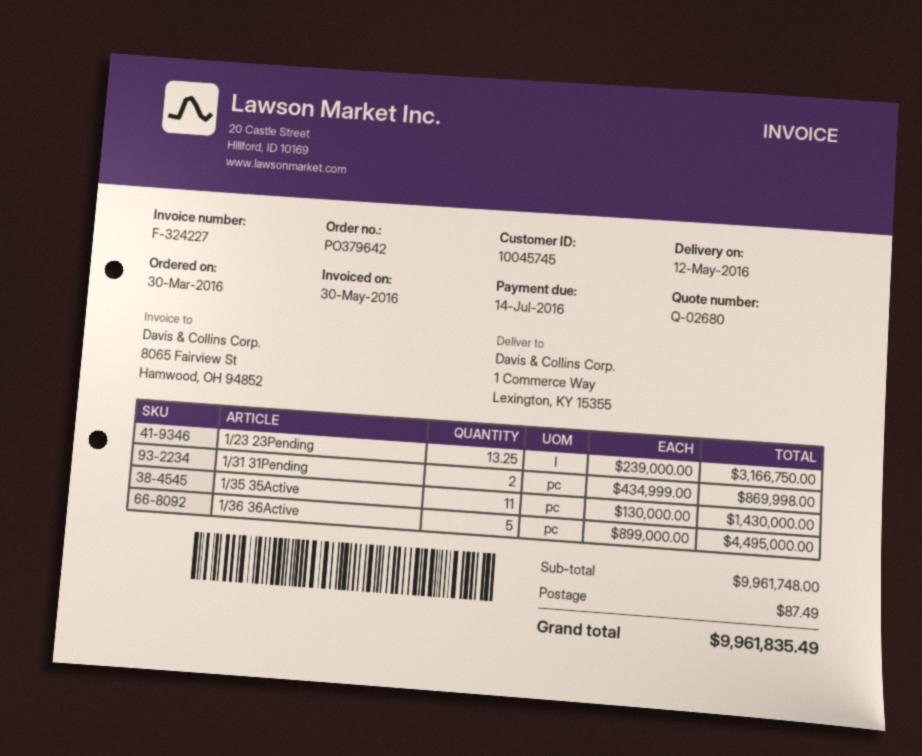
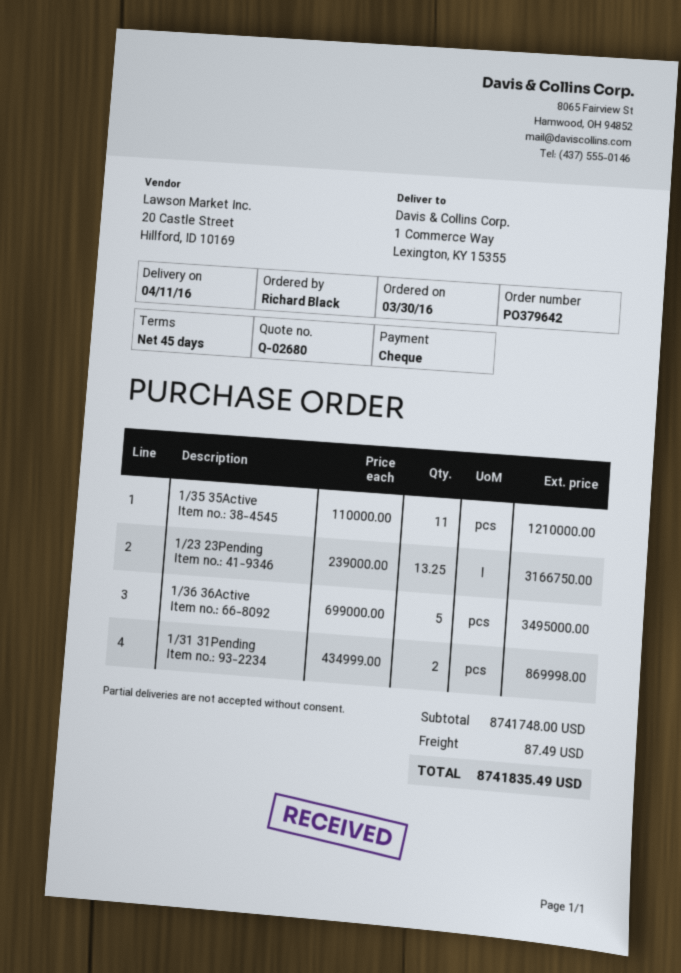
delivery date: 2016-05-12 -> 2016-04-11
1/35 35Active: 11 x 130000.00 = 1430000.00 -> 11 x 110000.00 = 1210000.00
1/36 36Active: 5 x 899000.00 = 4495000.00 -> 5 x 699000.00 = 3495000.00
subtotal: 9961748.00 -> 8741748.00
total: 9961835.49 -> 8741835.49

